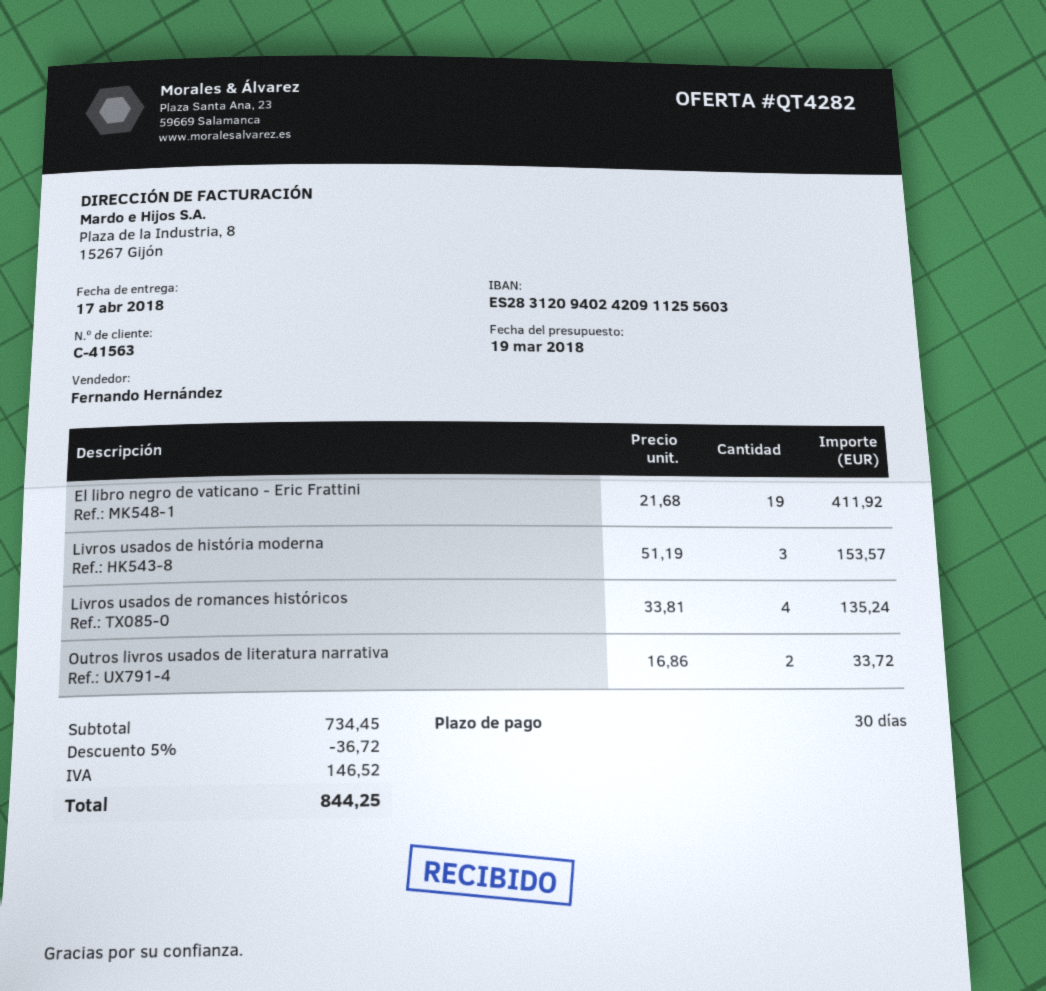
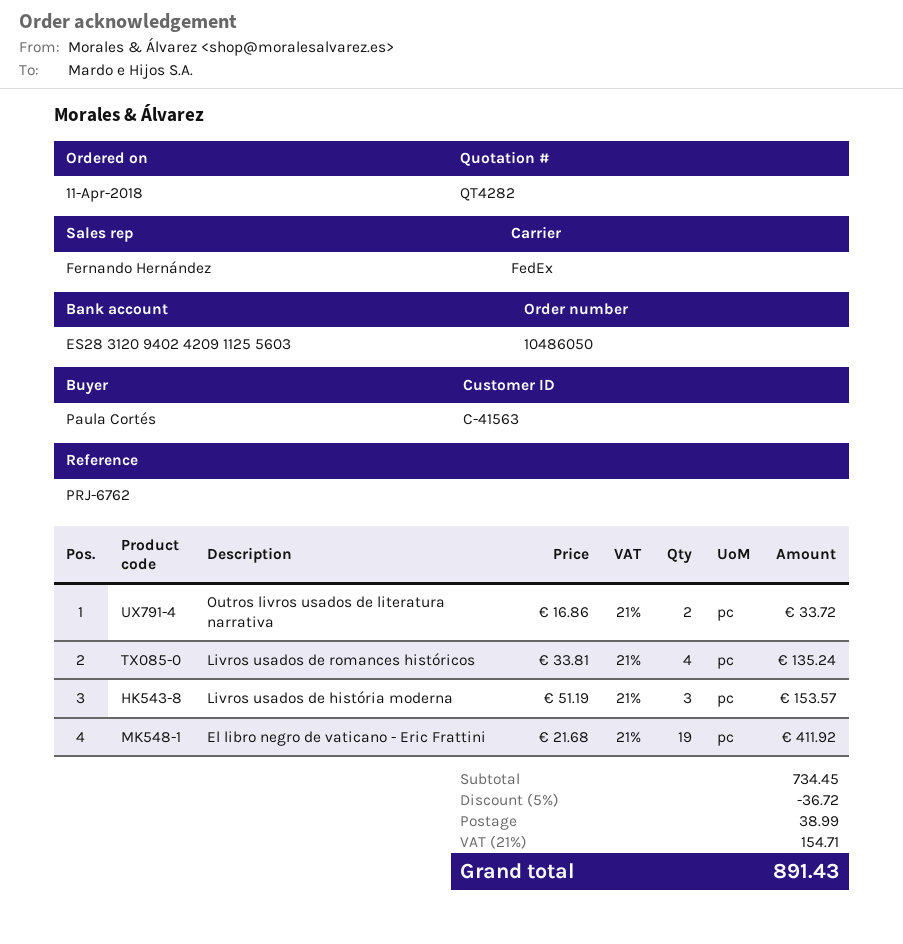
shipping: none -> 38.99
tax: 146.52 -> 154.71
total: 844.25 -> 891.43

